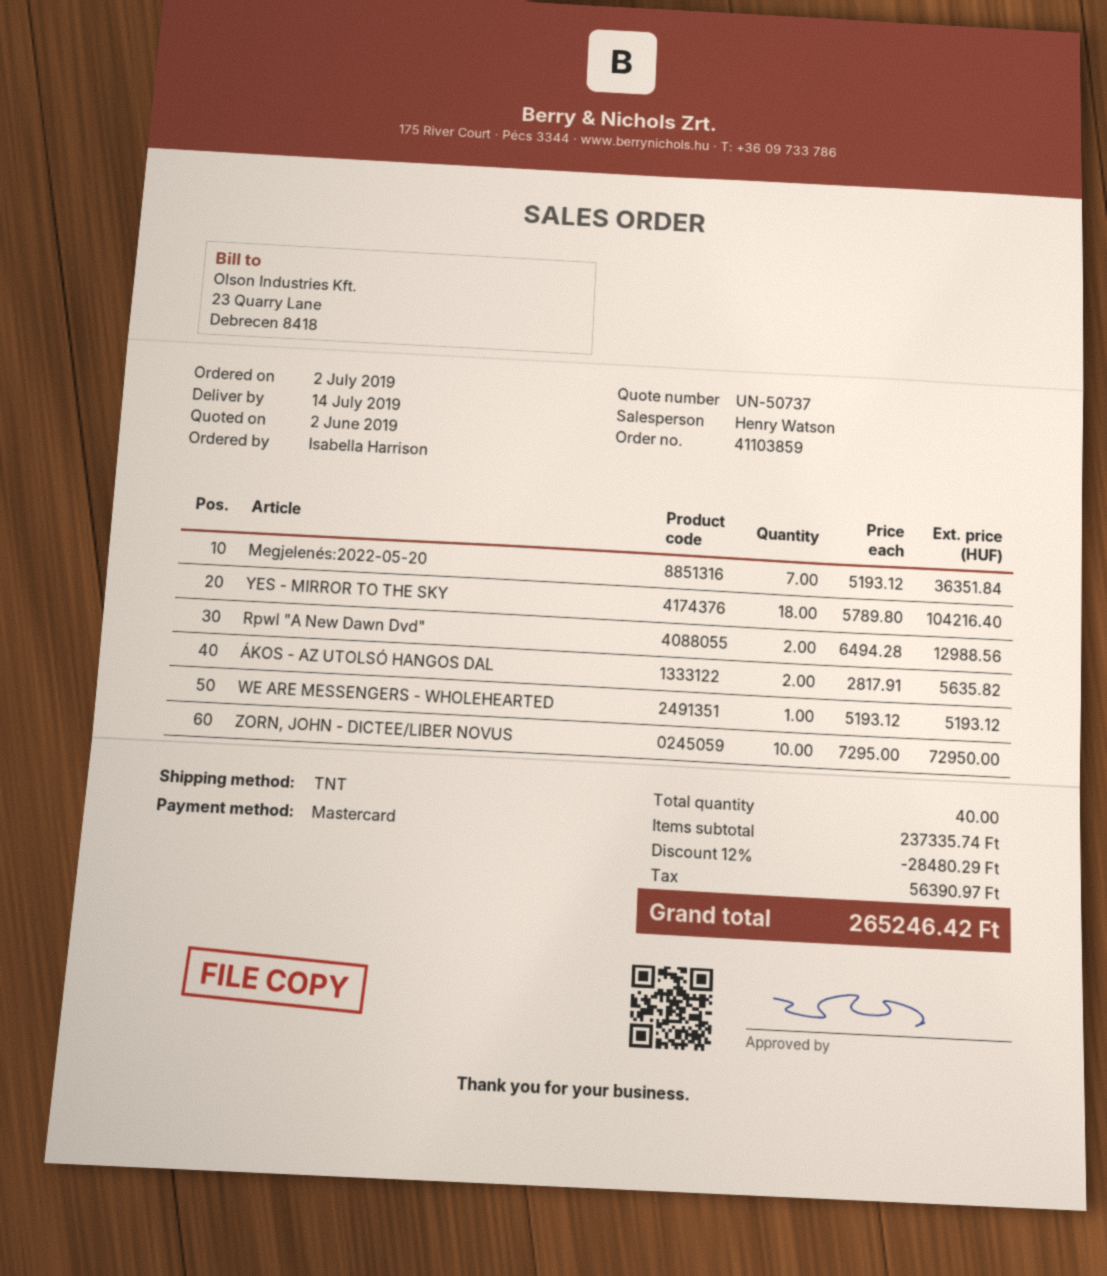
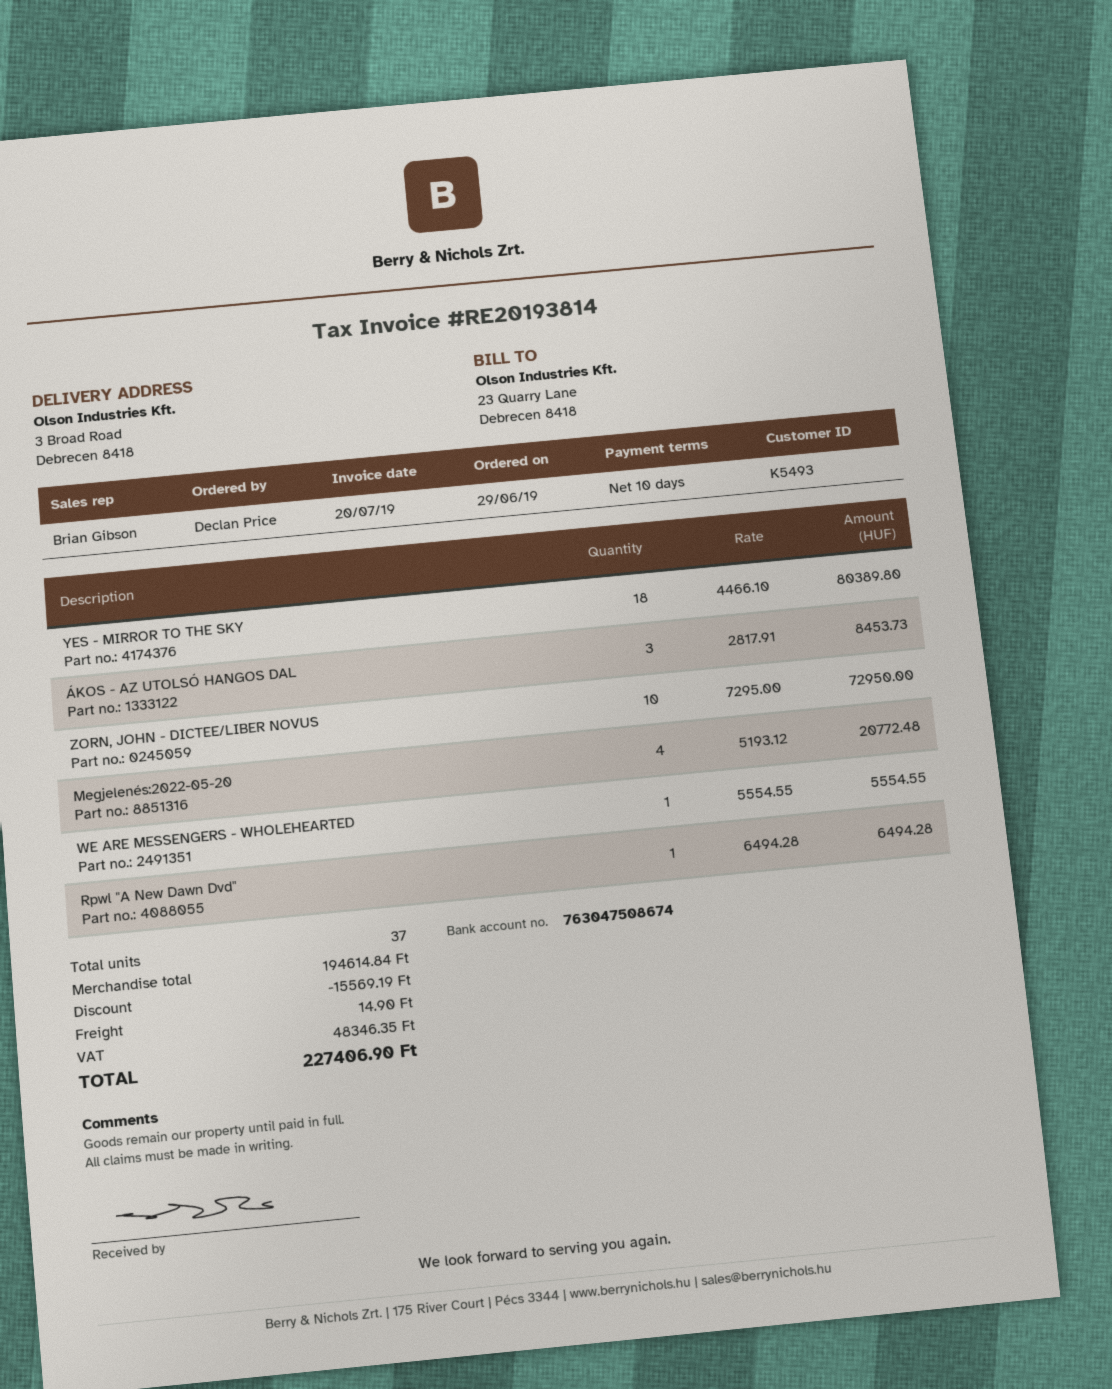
order date: 2019-07-02 -> 2019-06-29
ordered by: Isabella Harrison -> Declan Price
sales rep: Henry Watson -> Brian Gibson
Megjelenés:2022-05-20: 7 x 5193.12 = 36351.84 -> 4 x 5193.12 = 20772.48
YES - MIRROR TO THE SKY: 18 x 5789.80 = 104216.40 -> 18 x 4466.10 = 80389.80
Rpwl "A New Dawn Dvd": 2 x 6494.28 = 12988.56 -> 1 x 6494.28 = 6494.28
ÁKOS - AZ UTOLSÓ HANGOS DAL: 2 x 2817.91 = 5635.82 -> 3 x 2817.91 = 8453.73
WE ARE MESSENGERS - WHOLEHEARTED: 1 x 5193.12 = 5193.12 -> 1 x 5554.55 = 5554.55
total quantity: 40 -> 37
subtotal: 237335.74 -> 194614.84
discount: 28480.29 -> 15569.19
shipping: none -> 14.90
tax: 56390.97 -> 48346.35
total: 265246.42 -> 227406.90

